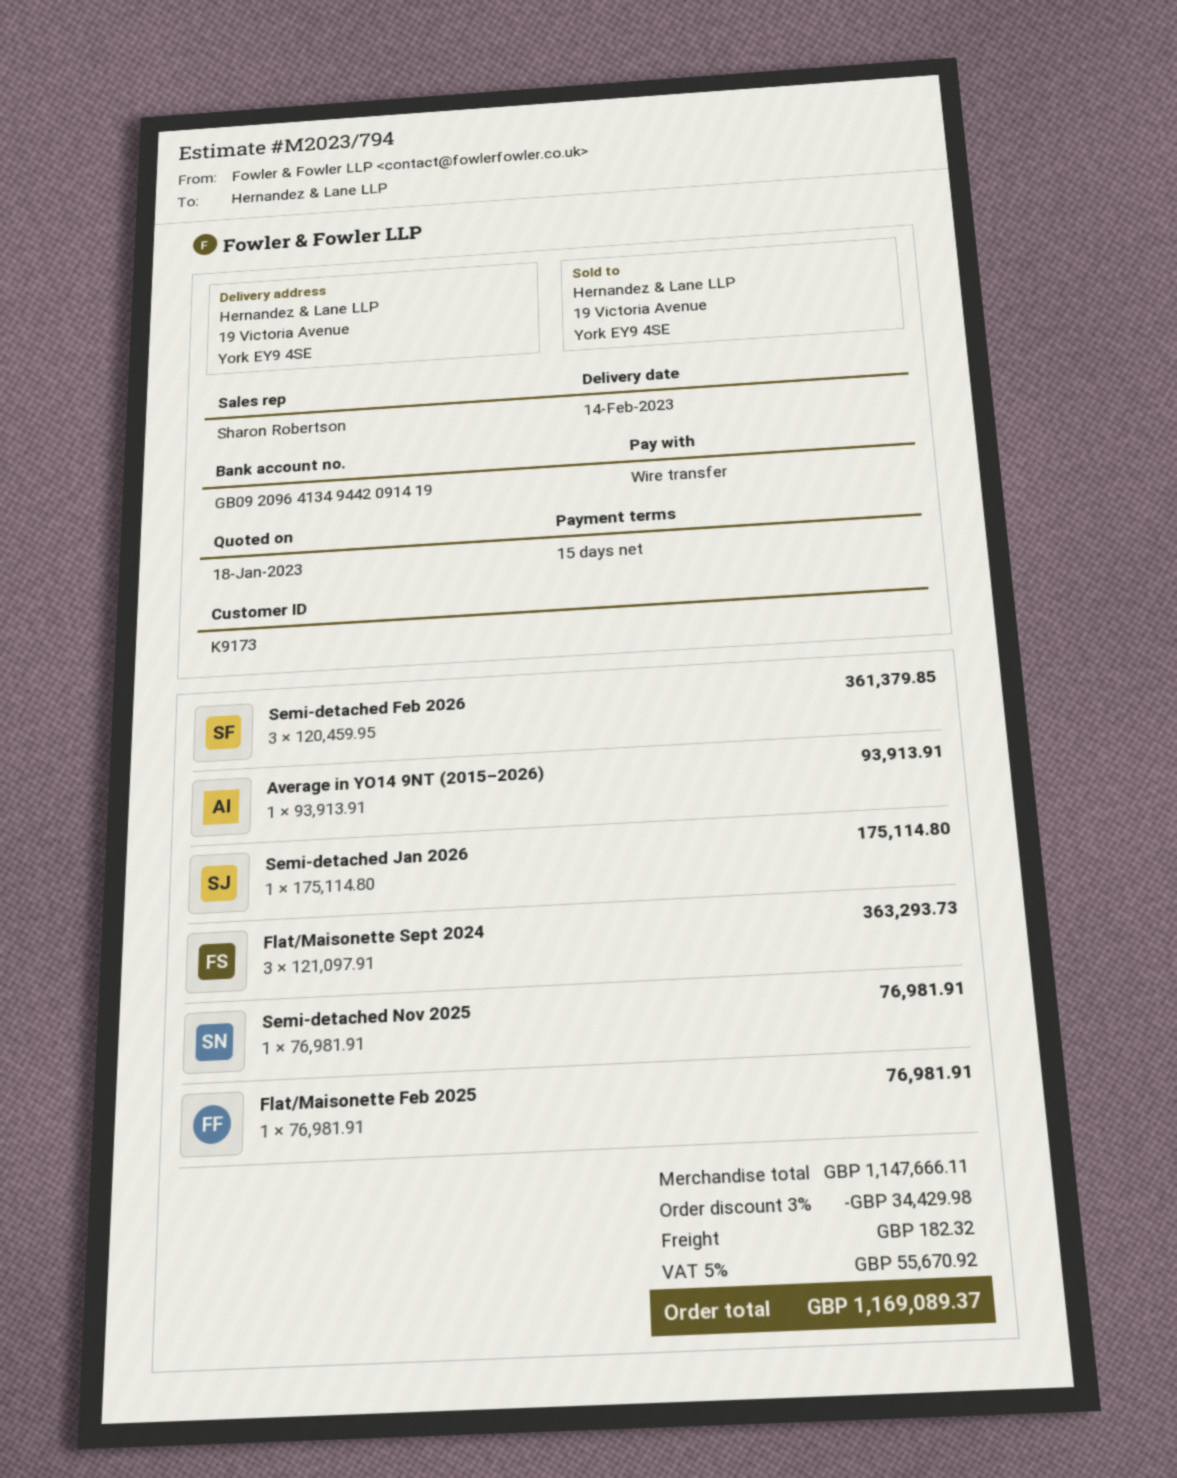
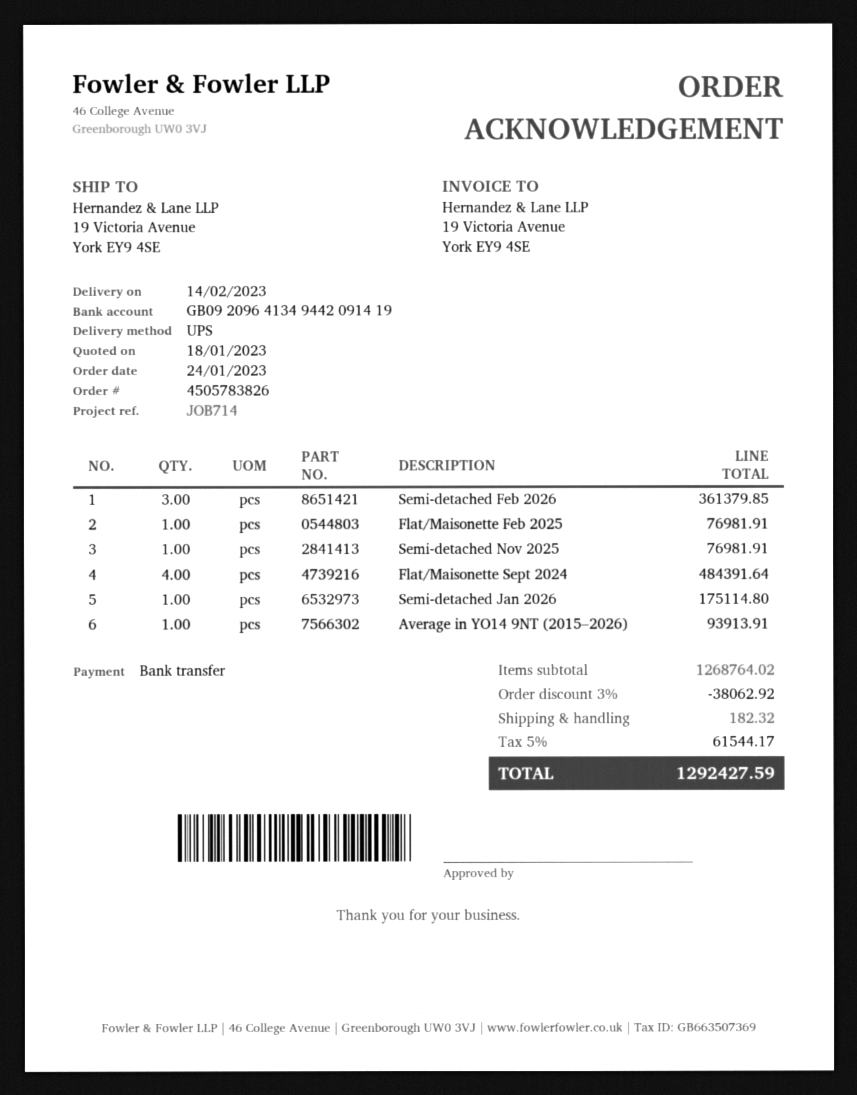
Flat/Maisonette Sept 2024: 3 for 363293.73 -> 4 for 484391.64
subtotal: 1147666.11 -> 1268764.02
discount: 3% = 34429.98 -> 3% = 38062.92
tax: 5% = 55670.92 -> 5% = 61544.17
total: 1169089.37 -> 1292427.59

